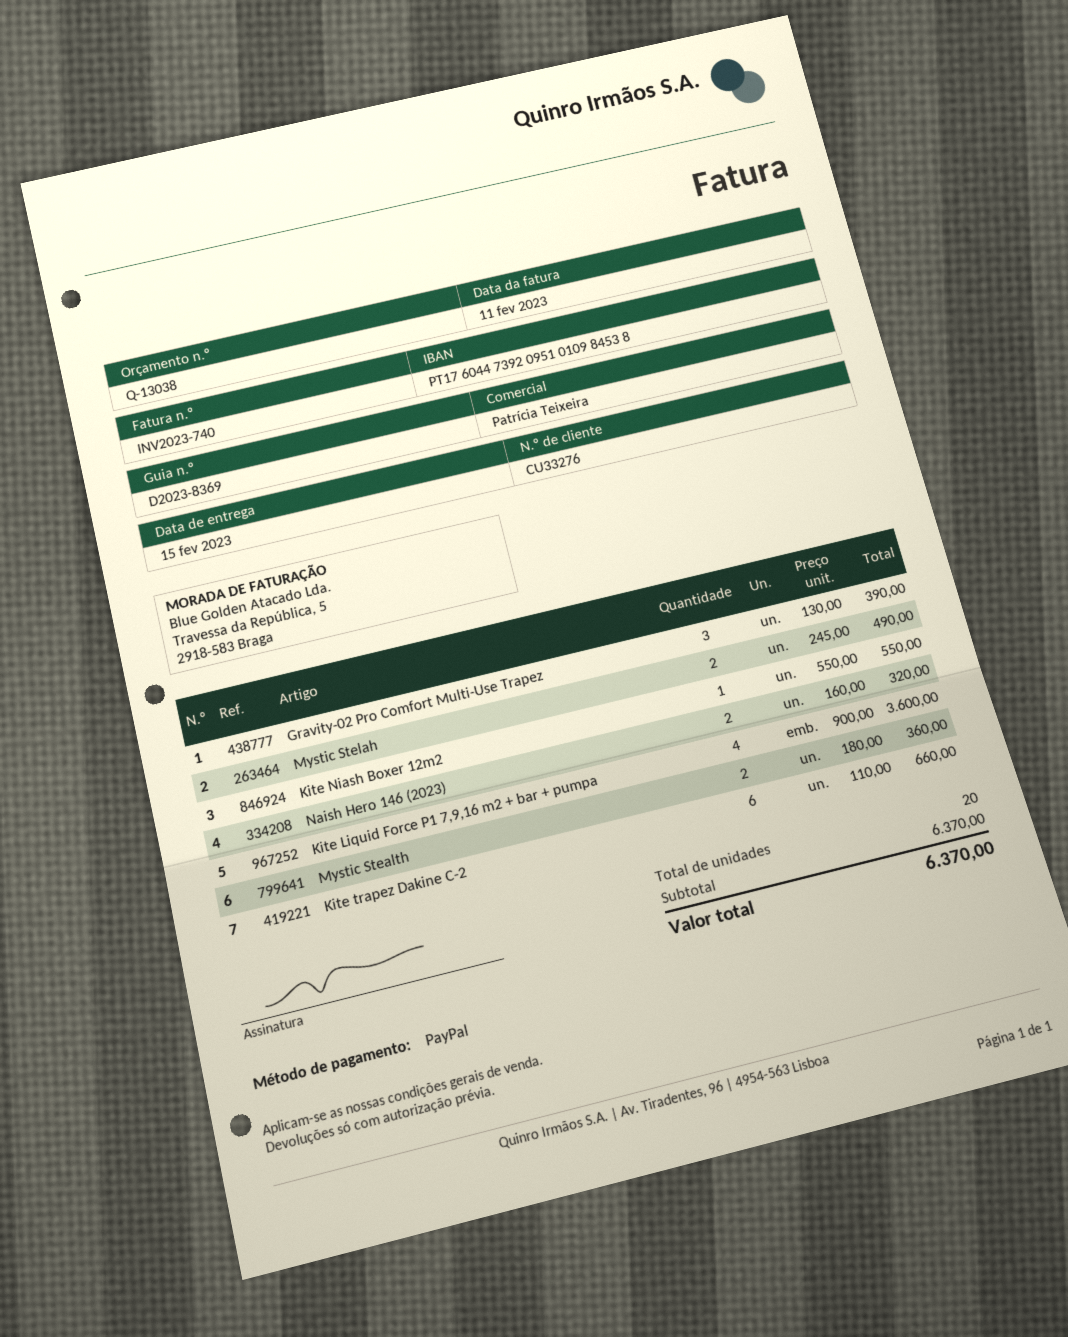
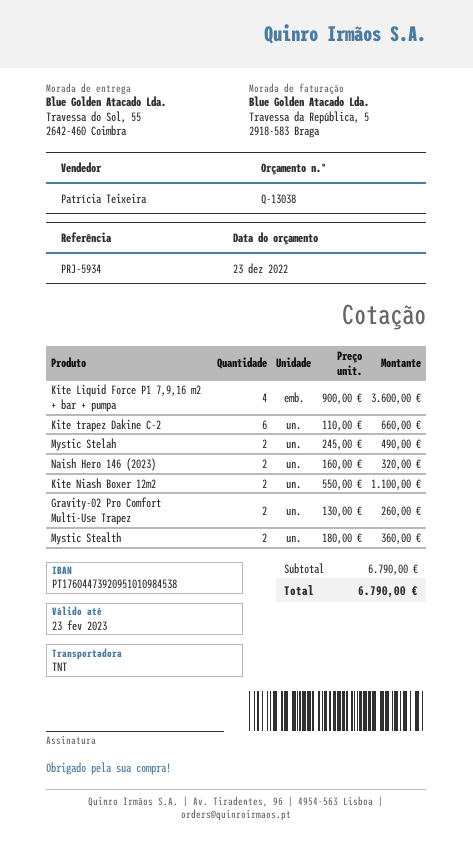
Gravity-02 Pro Comfort Multi-Use Trapez: 3 x 130.00 = 390.00 -> 2 x 130.00 = 260.00
Kite Niash Boxer 12m2: 1 x 550.00 = 550.00 -> 2 x 550.00 = 1100.00
subtotal: 6370.00 -> 6790.00
total: 6370.00 -> 6790.00

